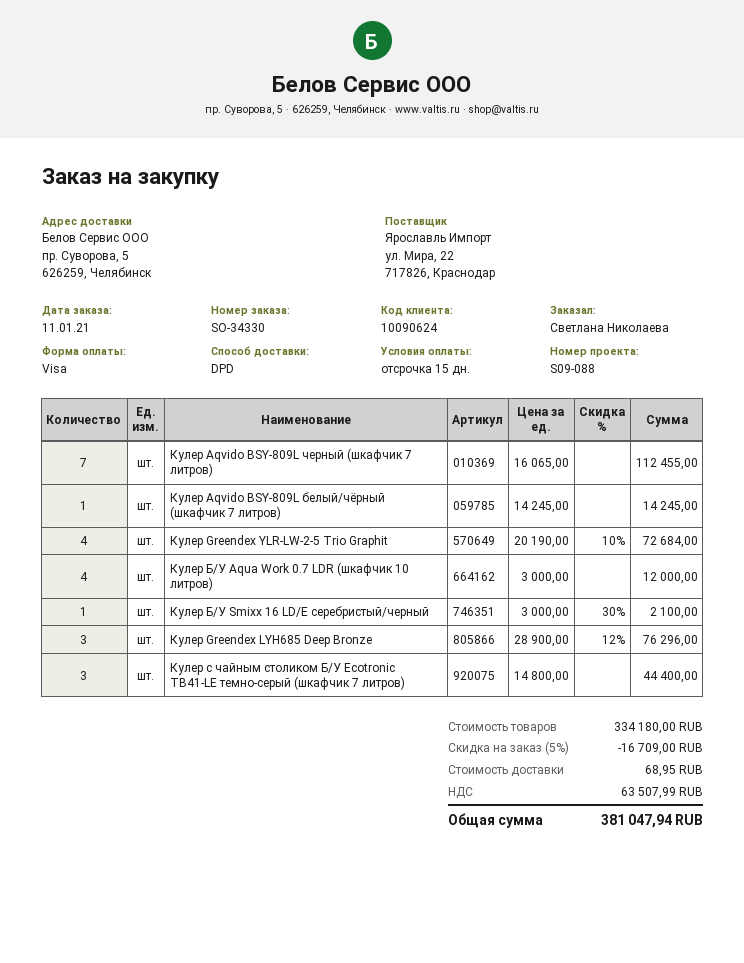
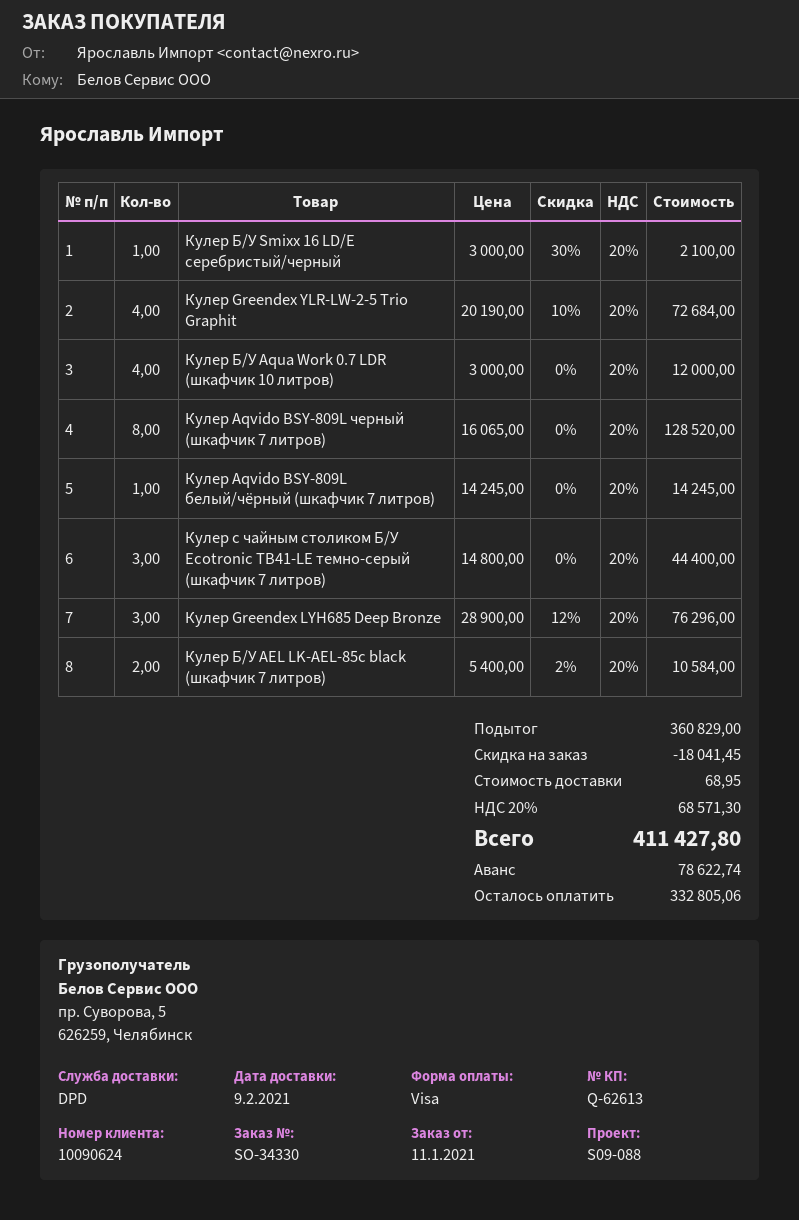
Кулер Aqvido BSY-809L черный (шкафчик 7 литров): 7 x 16065.00 = 112455.00 -> 8 x 16065.00 = 128520.00
Кулер Б/У AEL LK-AEL-85c black (шкафчик 7 литров): none -> 2 x 5400.00 - 2% = 10584.00
subtotal: 334180.00 -> 360829.00
discount: 16709.00 -> 18041.45
tax: 63507.99 -> 68571.30
total: 381047.94 -> 411427.80

